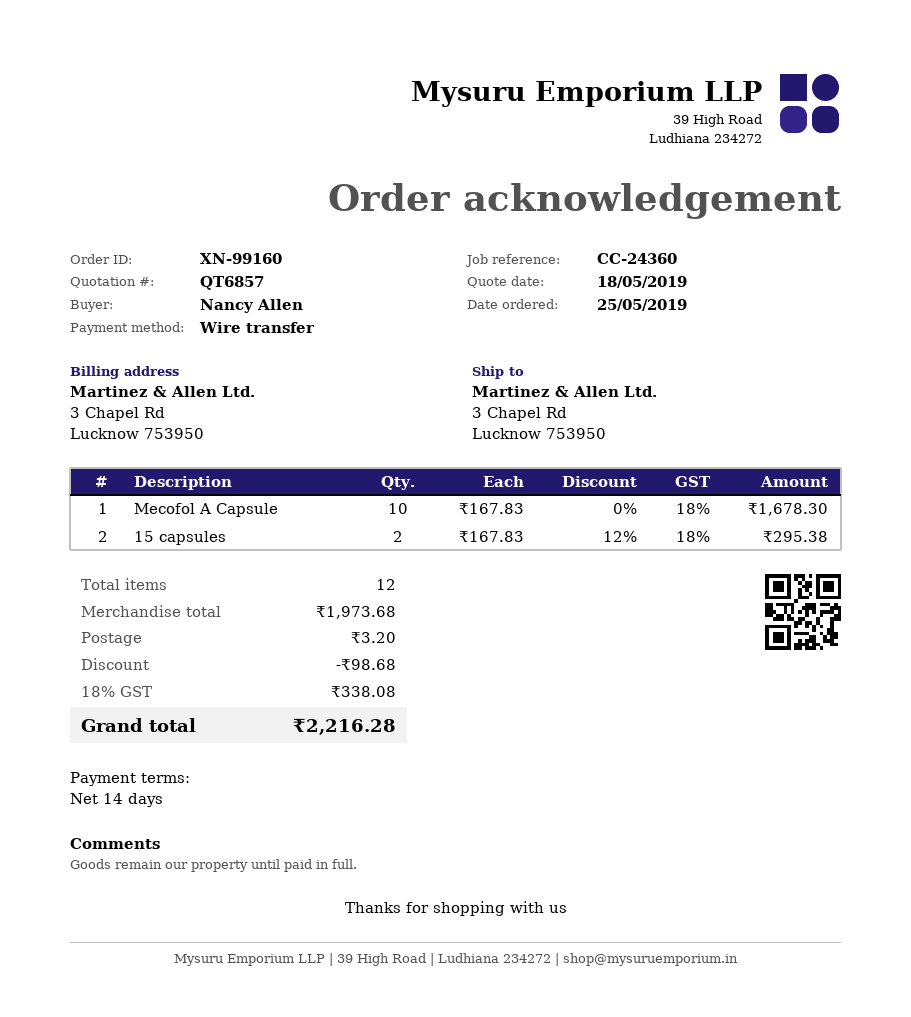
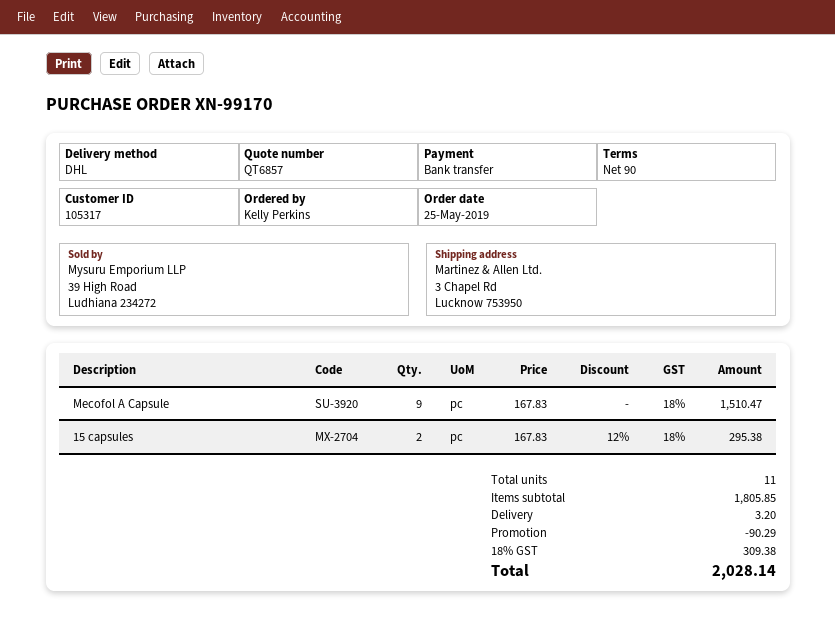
order number: XN-99160 -> XN-99170
payment terms: 14 days -> 90 days
ordered by: Nancy Allen -> Kelly Perkins
Mecofol A Capsule: 10 x 167.83 = 1678.30 -> 9 x 167.83 = 1510.47
total quantity: 12 -> 11
subtotal: 1973.68 -> 1805.85
discount: 98.68 -> 90.29
tax: 18% = 338.08 -> 18% = 309.38
total: 2216.28 -> 2028.14

